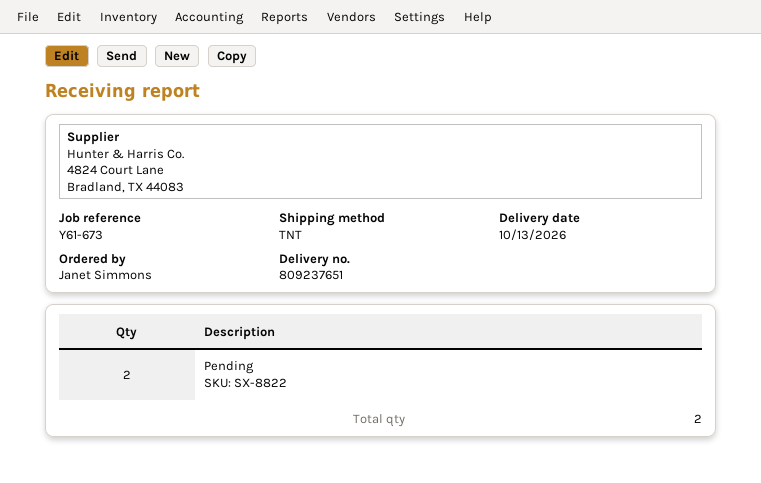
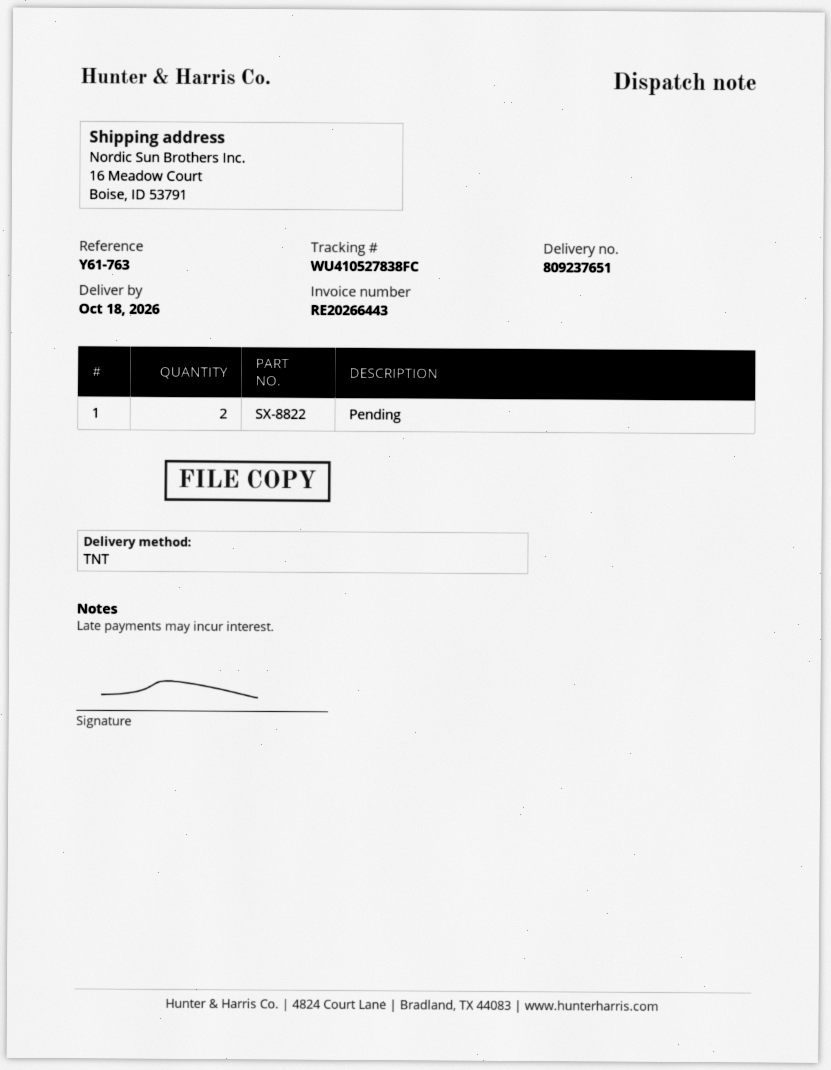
delivery date: 2026-10-13 -> 2026-10-18
reference: Y61-673 -> Y61-763

